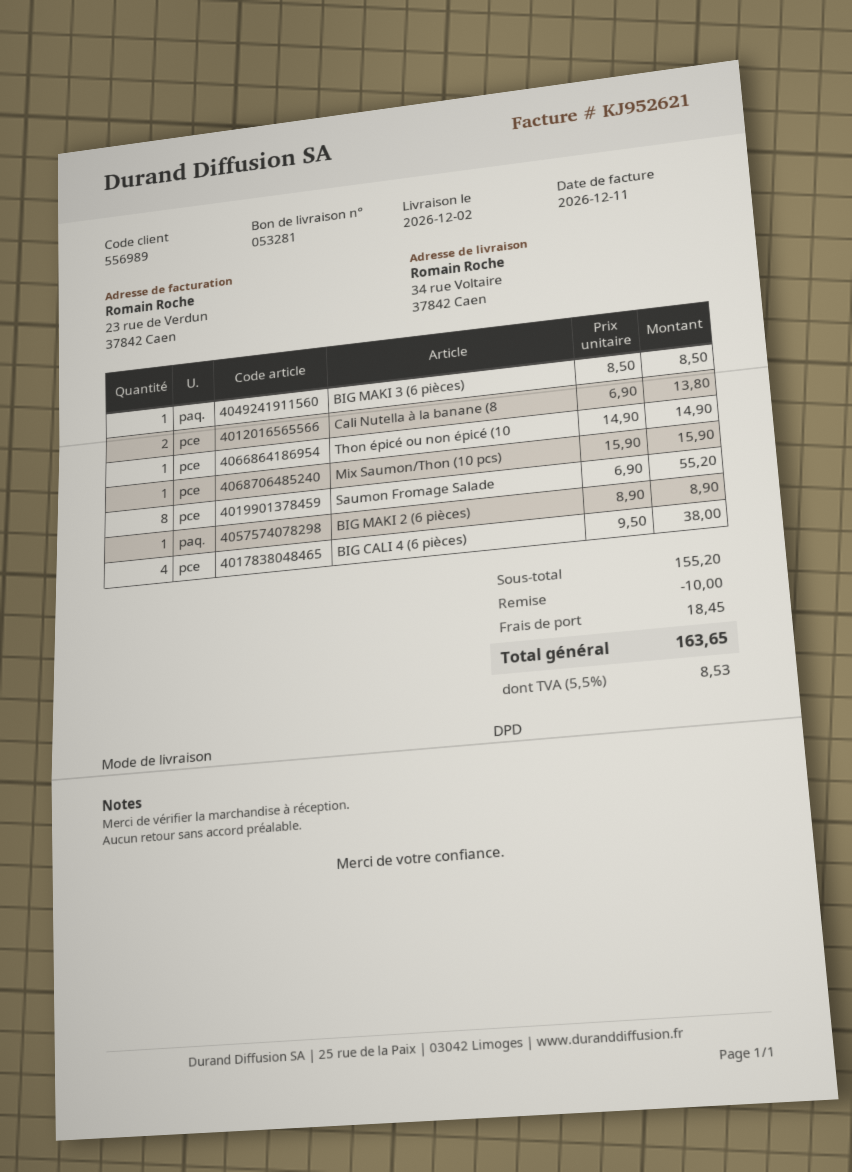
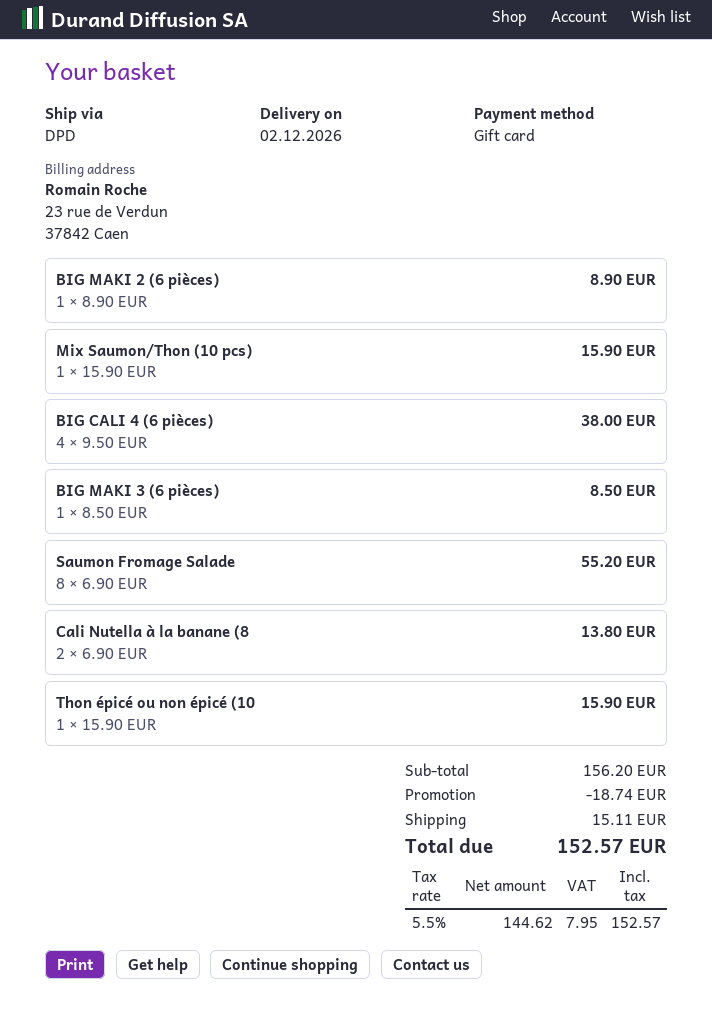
Thon épicé ou non épicé (10: 1 x 14.90 = 14.90 -> 1 x 15.90 = 15.90
subtotal: 155.20 -> 156.20
discount: 10.00 -> 18.74
shipping: 18.45 -> 15.11
tax: 5.5% = 8.53 -> 5.5% = 7.95
total: 163.65 -> 152.57

